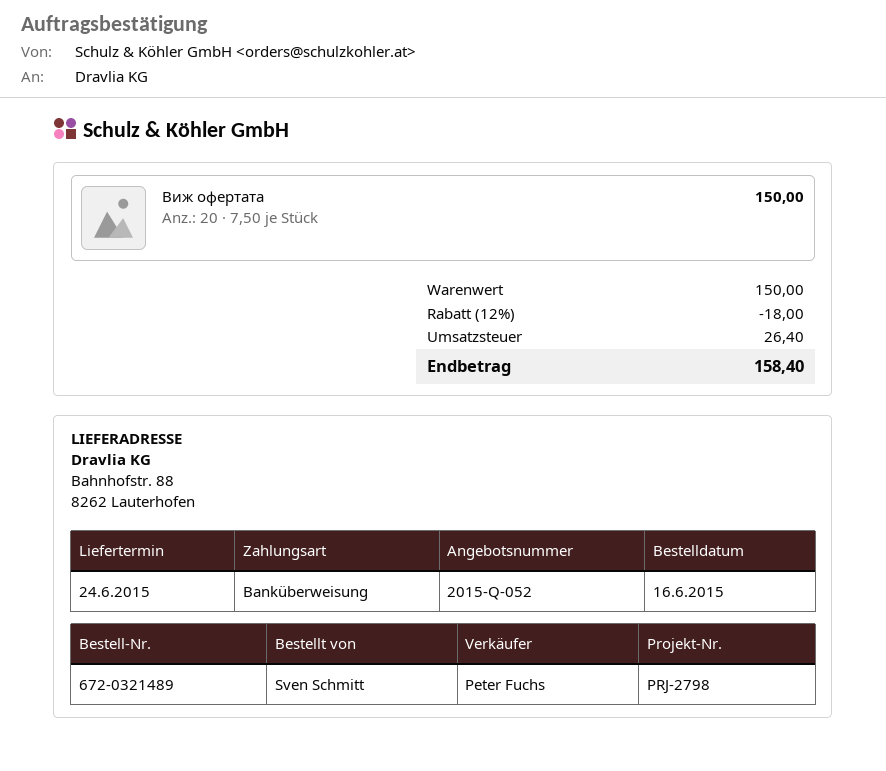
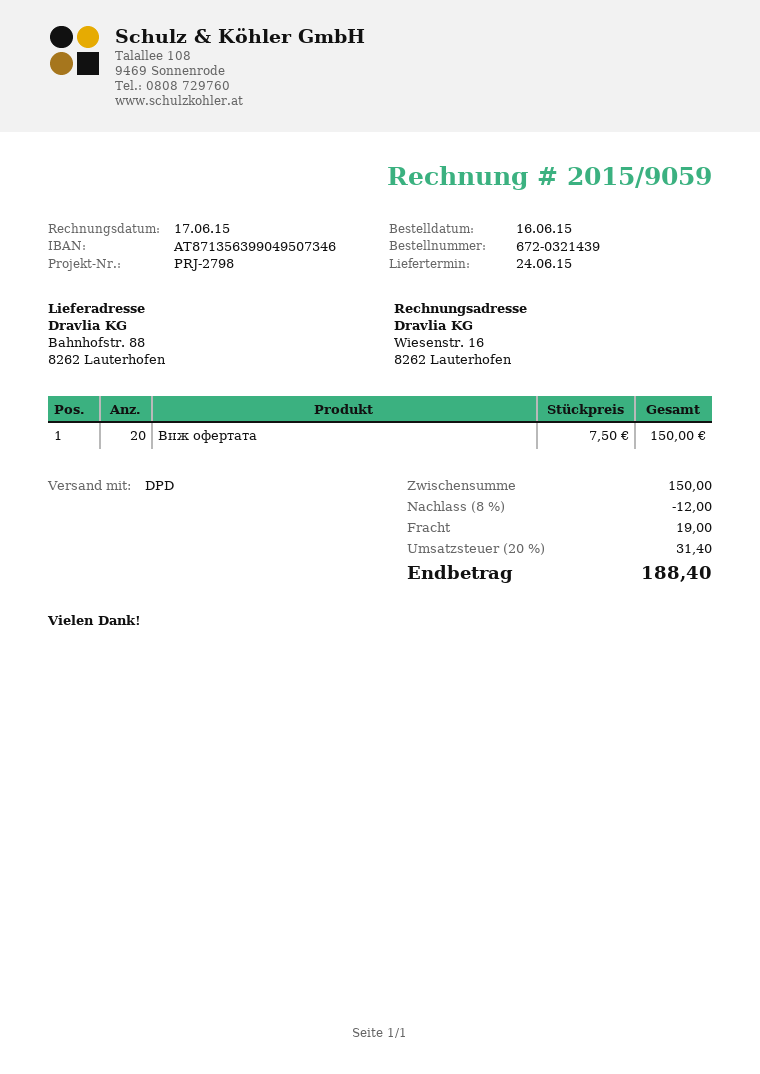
order number: 672-0321489 -> 672-0321439
discount: 12% = 18.00 -> 8% = 12.00
shipping: none -> 19.00
tax: 26.40 -> 31.40
total: 158.40 -> 188.40

